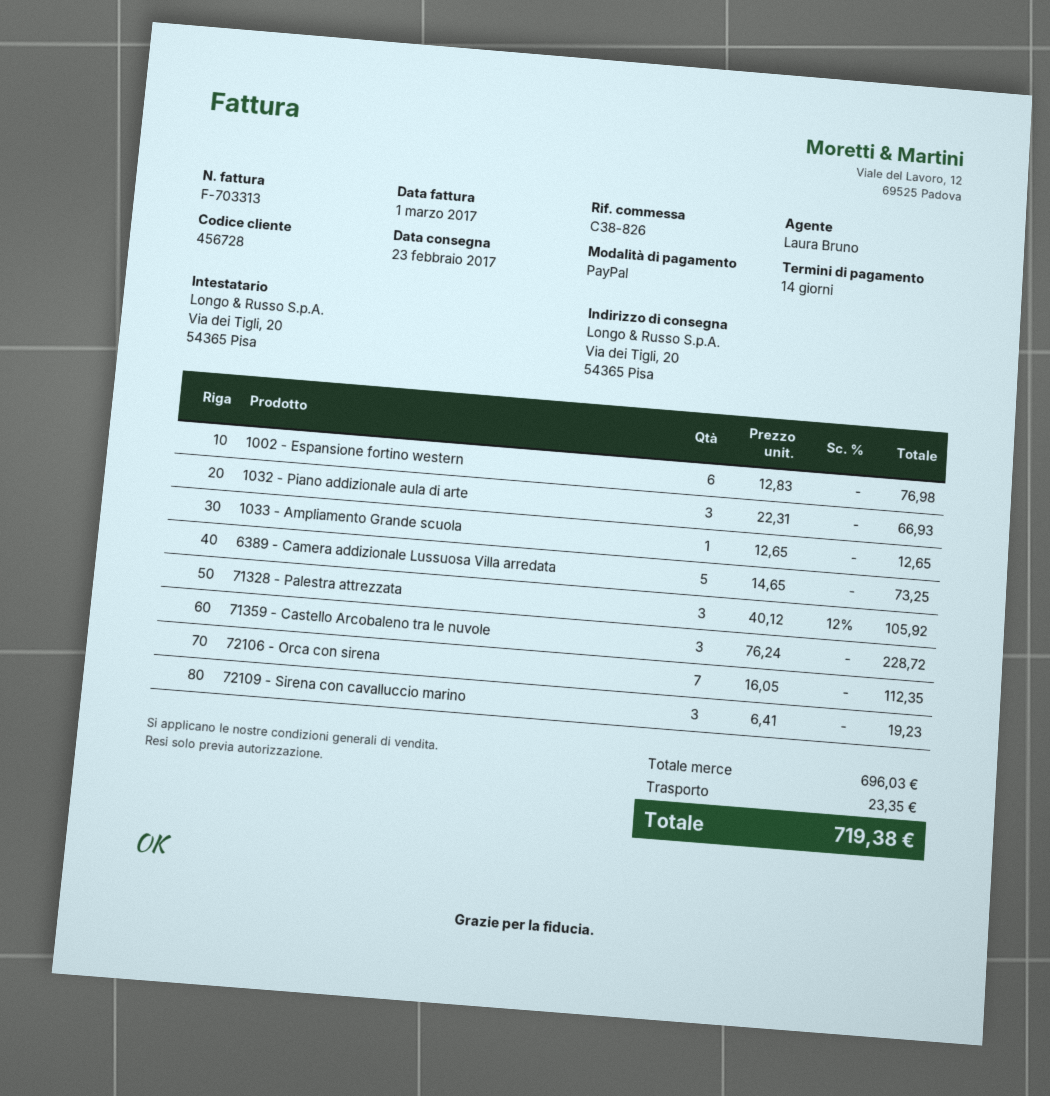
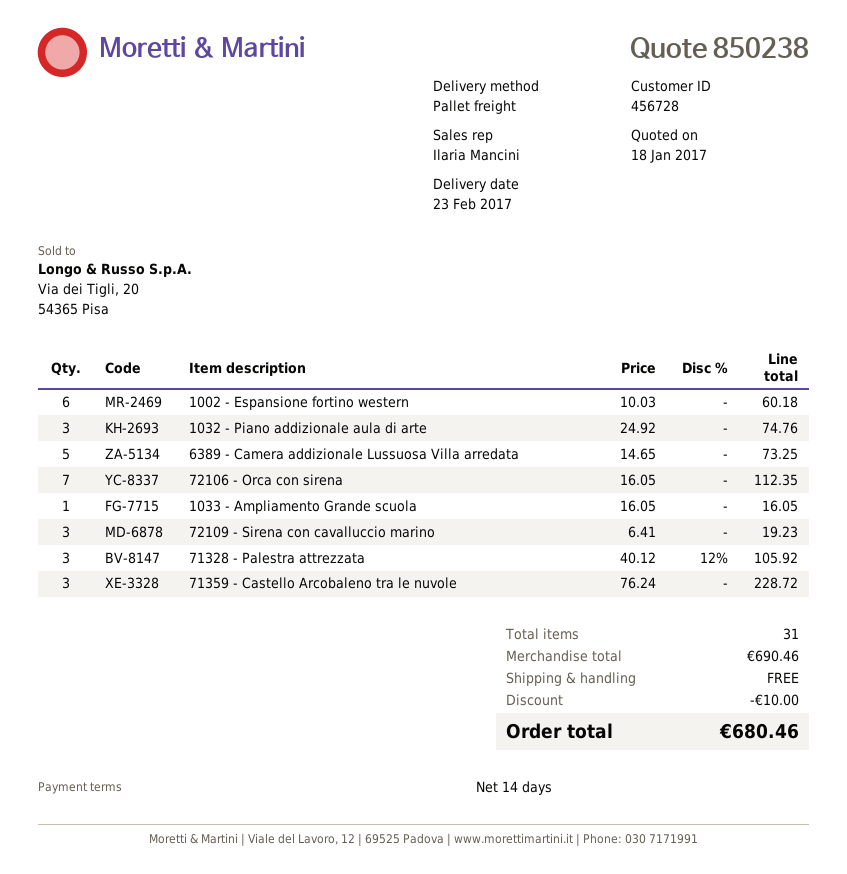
sales rep: Laura Bruno -> Ilaria Mancini
1002 - Espansione fortino western: 6 x 12.83 = 76.98 -> 6 x 10.03 = 60.18
1032 - Piano addizionale aula di arte: 3 x 22.31 = 66.93 -> 3 x 24.92 = 74.76
1033 - Ampliamento Grande scuola: 1 x 12.65 = 12.65 -> 1 x 16.05 = 16.05
subtotal: 696.03 -> 690.46
discount: none -> 10.00
shipping: 23.35 -> 0.00
total: 719.38 -> 680.46

